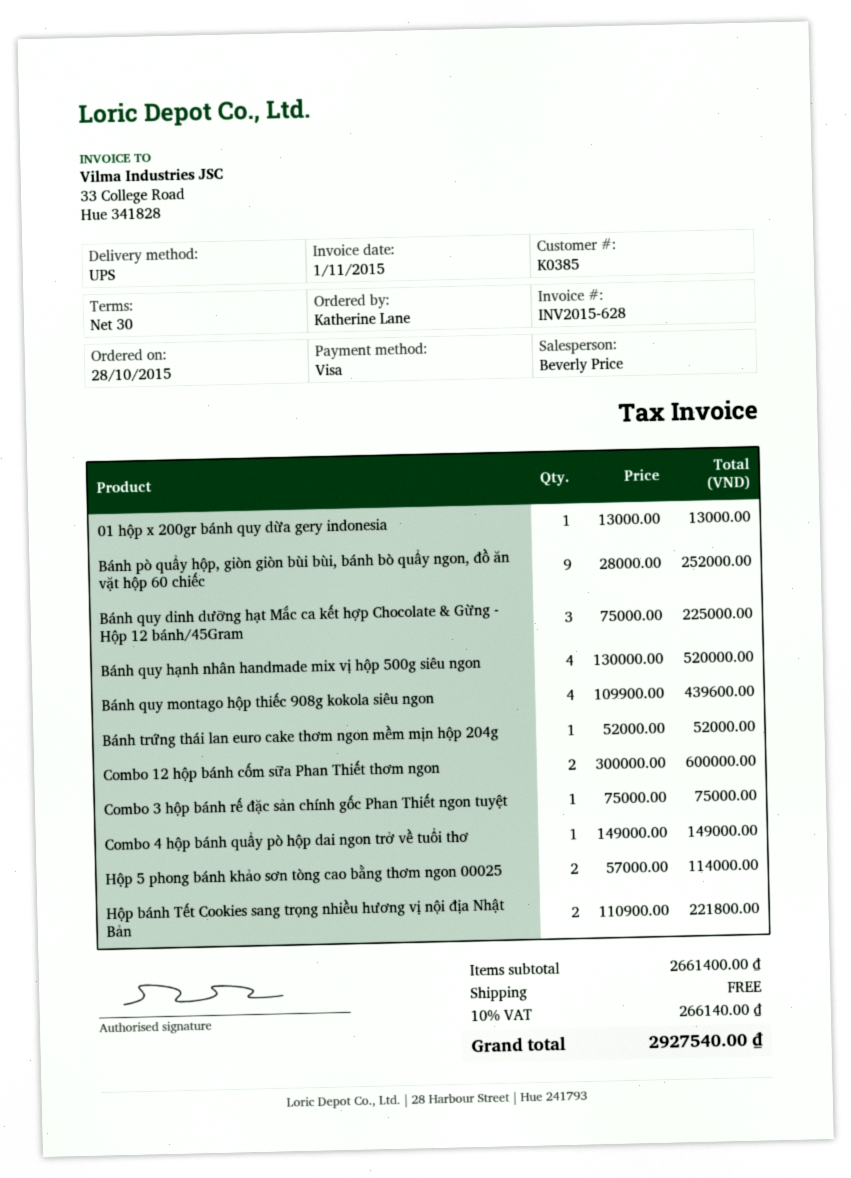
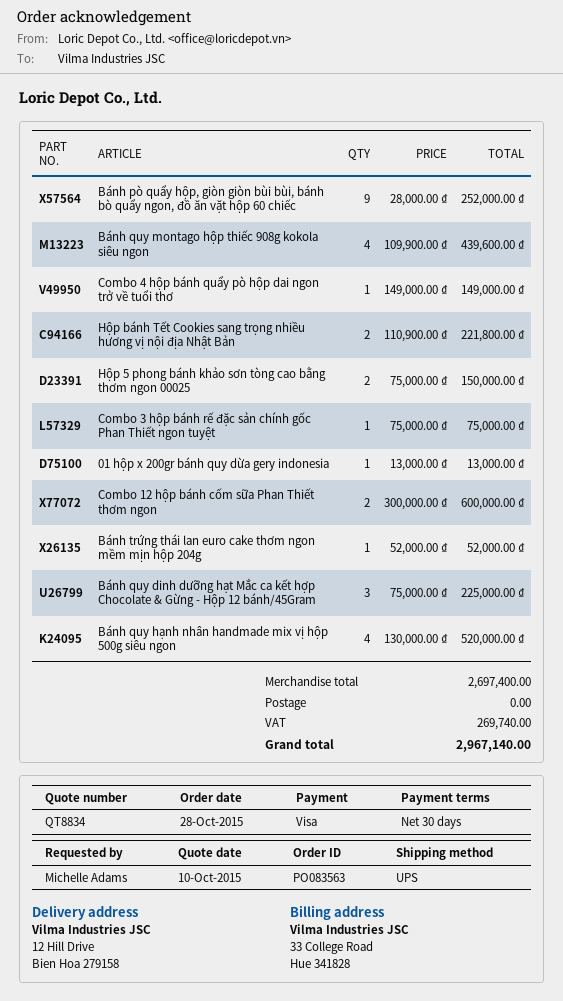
ordered by: Katherine Lane -> Michelle Adams
Hộp 5 phong bánh khảo sơn tòng cao bằng thơm ngon 00025: 2 x 57000.00 = 114000.00 -> 2 x 75000.00 = 150000.00
subtotal: 2661400.00 -> 2697400.00
tax: 266140.00 -> 269740.00
total: 2927540.00 -> 2967140.00

